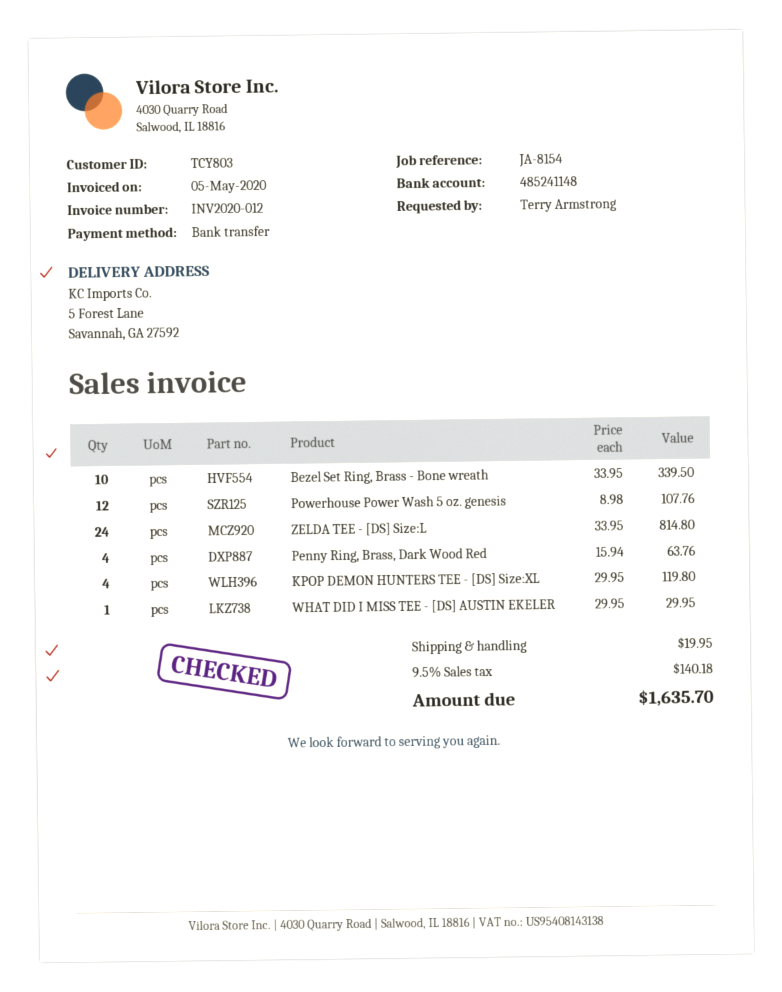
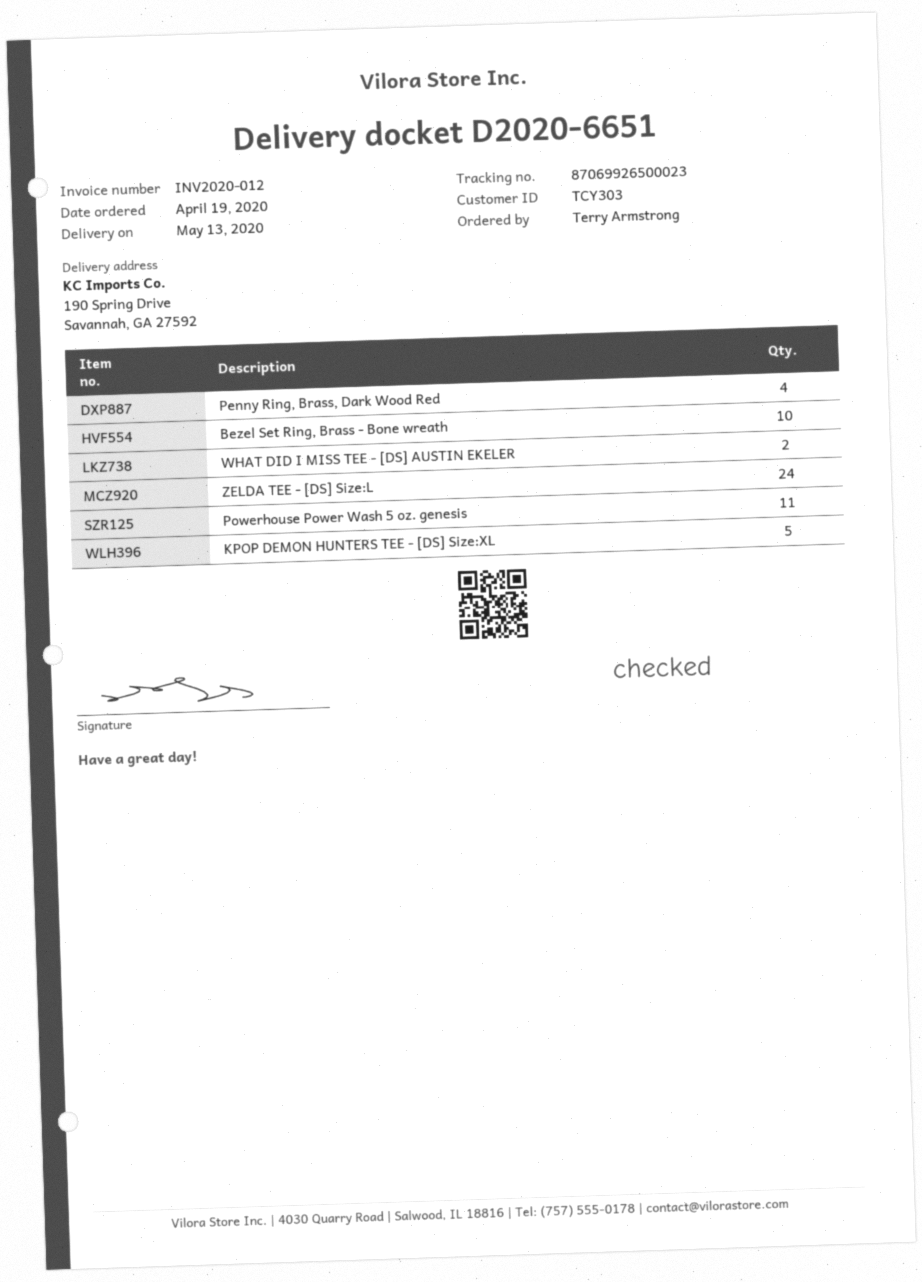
customer number: TCY803 -> TCY303
ship to: 5 Forest Lane, Savannah, GA 27592 -> 190 Spring Drive, Savannah, GA 27592
Powerhouse Power Wash 5 oz. genesis: 12 -> 11
KPOP DEMON HUNTERS TEE - [DS] Size:XL: 4 -> 5
WHAT DID I MISS TEE - [DS] AUSTIN EKELER: 1 -> 2

